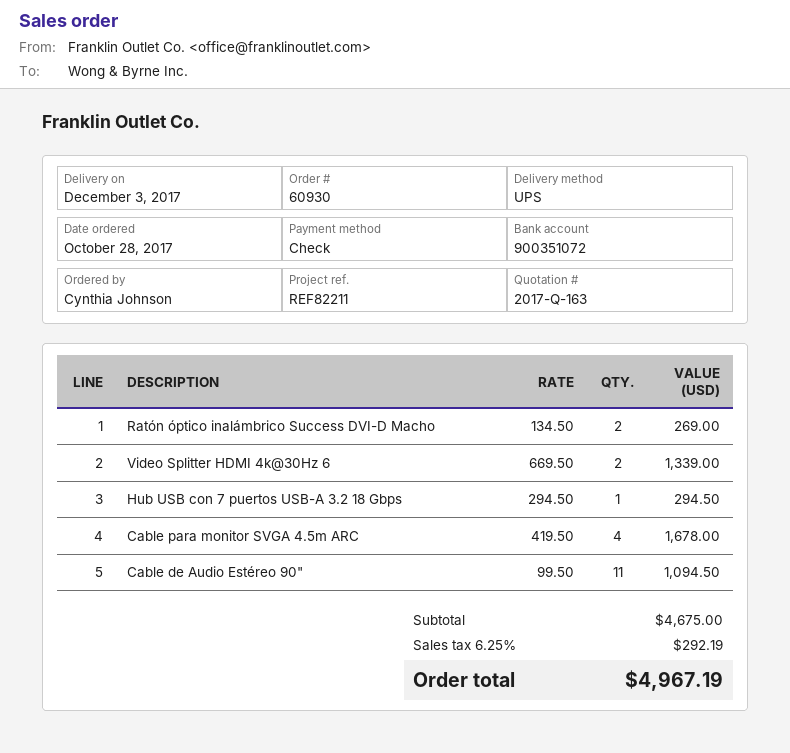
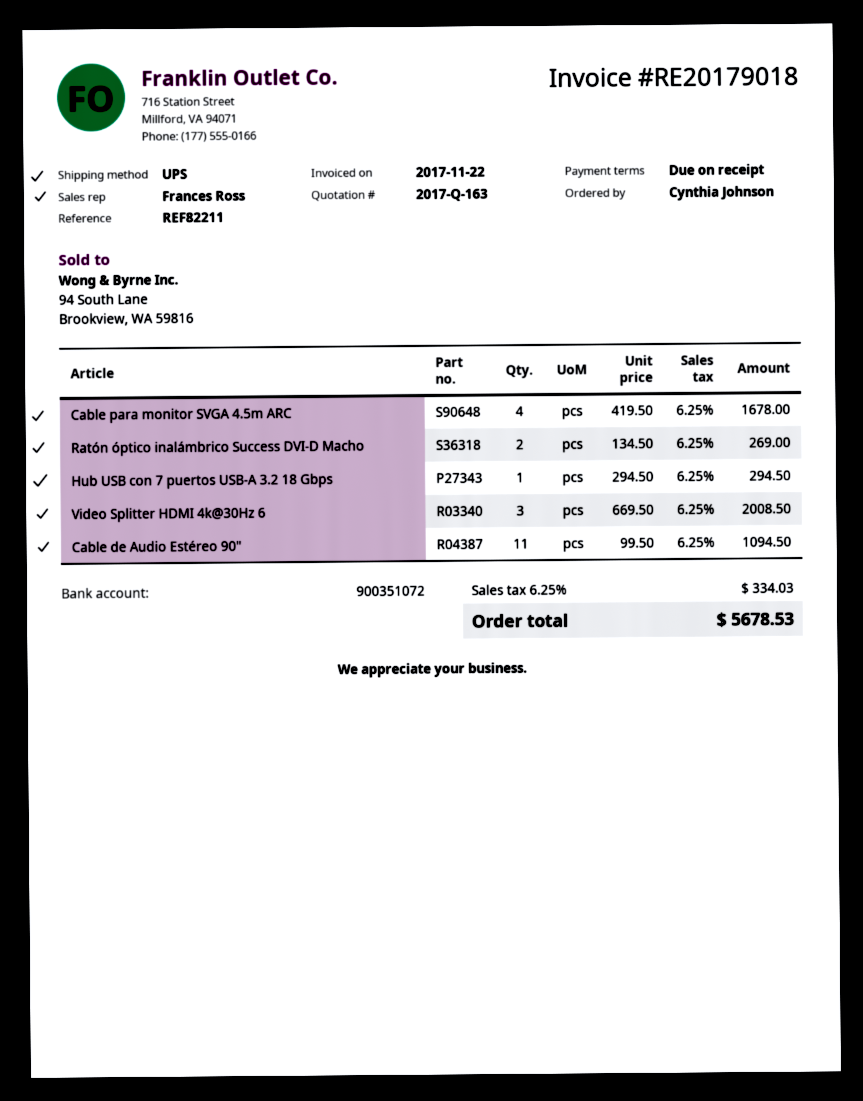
Video Splitter HDMI 4k@30Hz 6: 2 x 669.50 = 1339.00 -> 3 x 669.50 = 2008.50
tax: 6.25% = 292.19 -> 6.25% = 334.03
total: 4967.19 -> 5678.53

